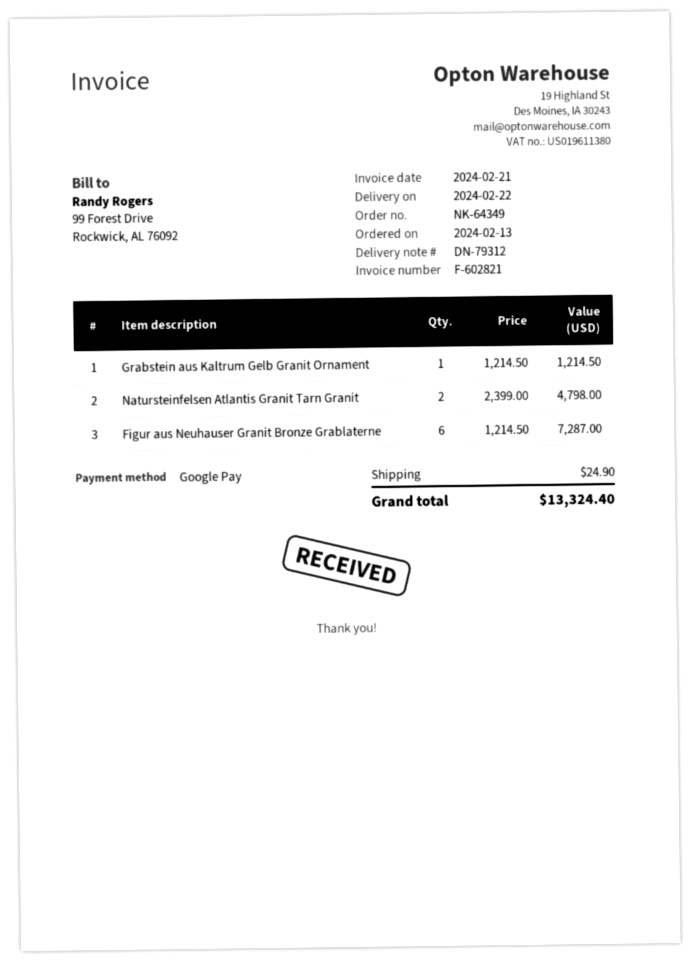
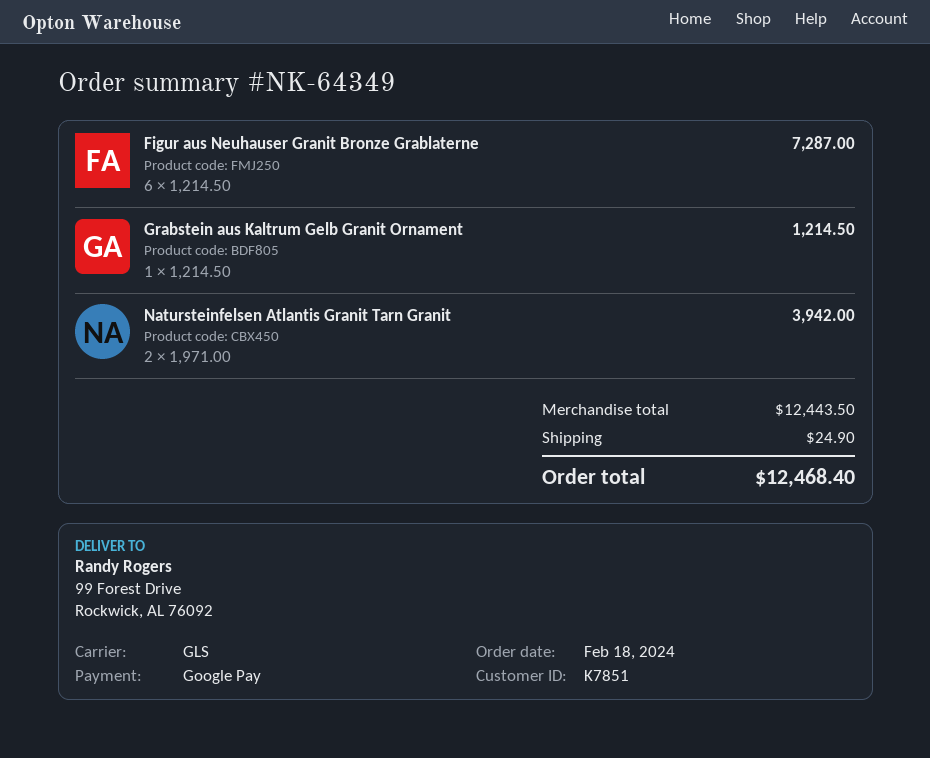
order date: 2024-02-13 -> 2024-02-18
Natursteinfelsen Atlantis Granit Tarn Granit: 2 x 2399.00 = 4798.00 -> 2 x 1971.00 = 3942.00
total: 13324.40 -> 12468.40

